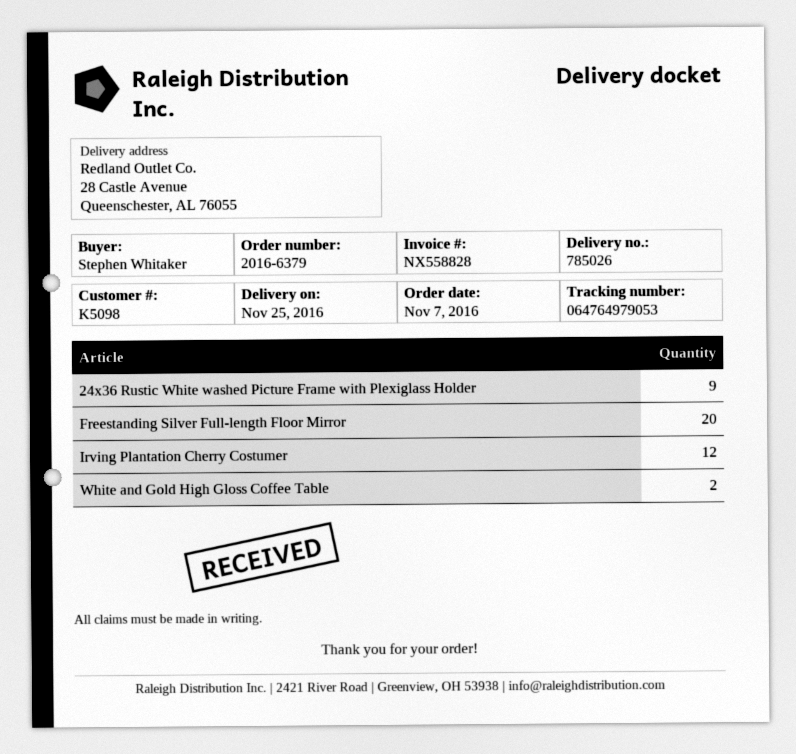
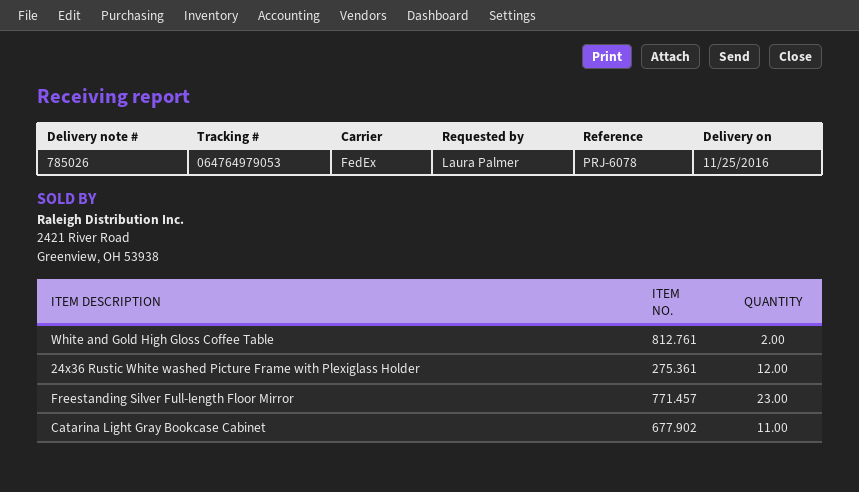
ordered by: Stephen Whitaker -> Laura Palmer
24x36 Rustic White washed Picture Frame with Plexiglass Holder: 9 -> 12
Freestanding Silver Full-length Floor Mirror: 20 -> 23
Irving Plantation Cherry Costumer: 12 -> none
Catarina Light Gray Bookcase Cabinet: none -> 11

